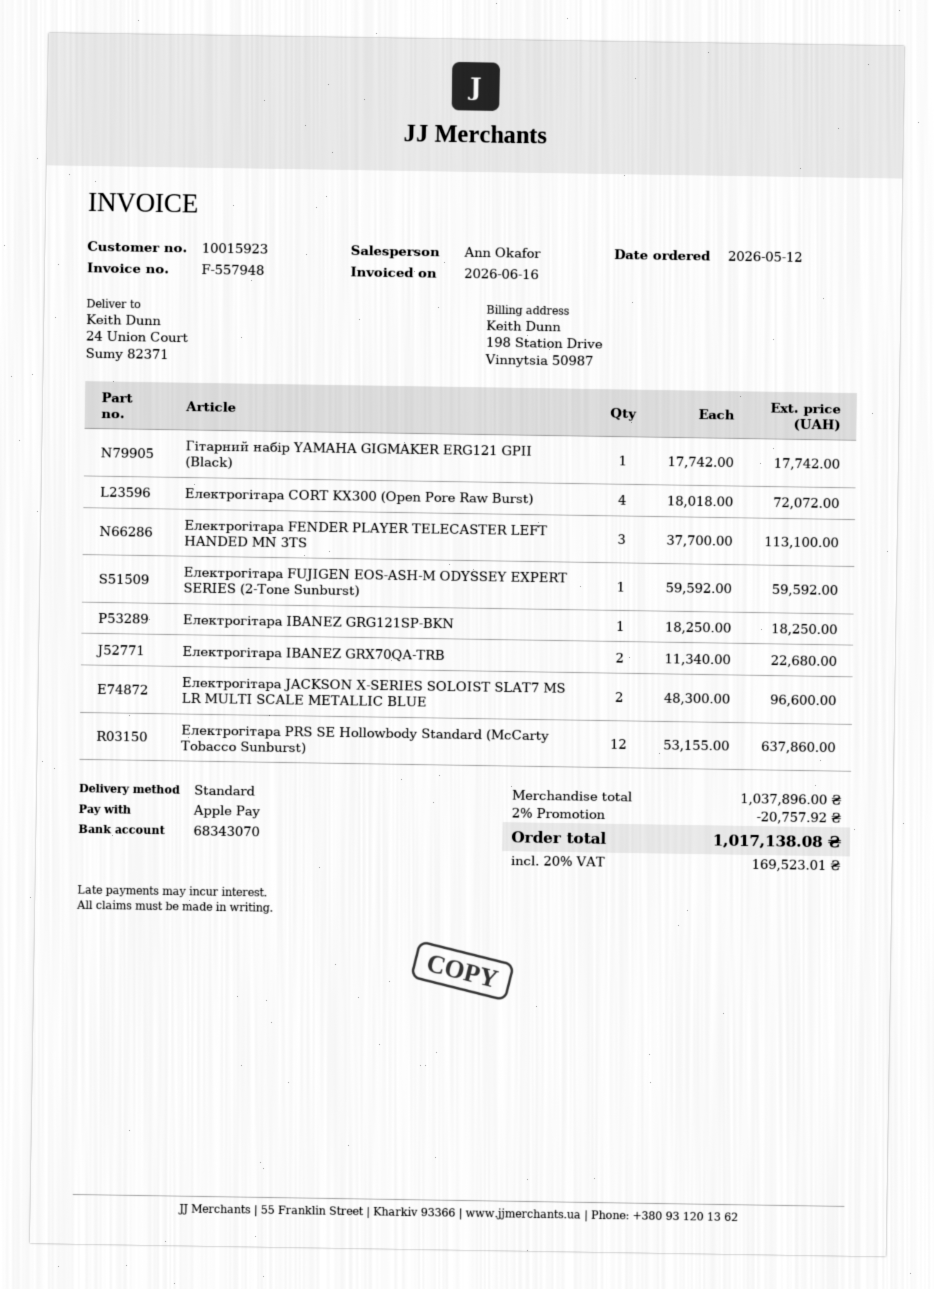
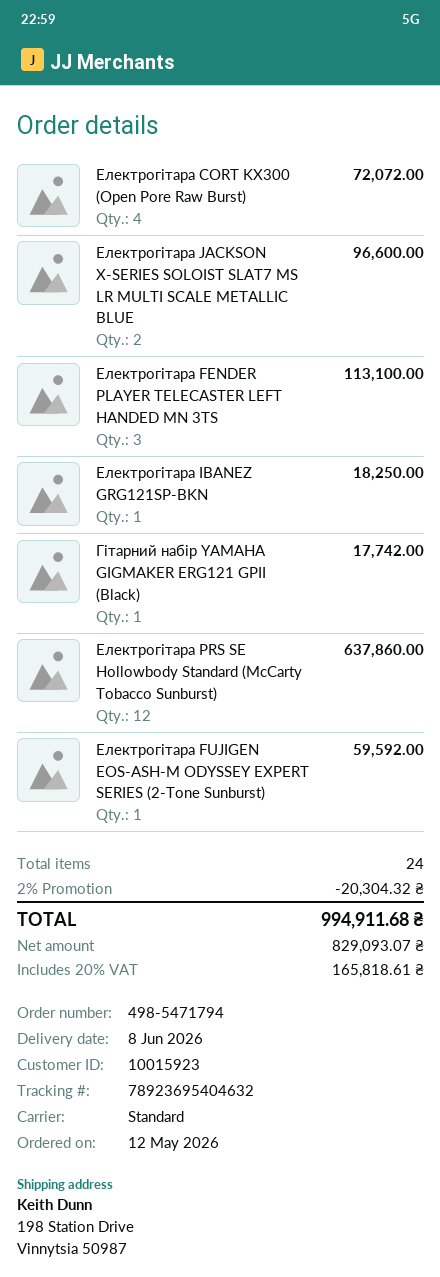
ship to: 24 Union Court, Sumy 82371 -> 198 Station Drive, Vinnytsia 50987
Електрогітара IBANEZ GRX70QA-TRB: 2 for 22680.00 -> none
discount: 2% = 20757.92 -> 2% = 20304.32
tax: 20% = 169523.01 -> 20% = 165818.61
total: 1017138.08 -> 994911.68

